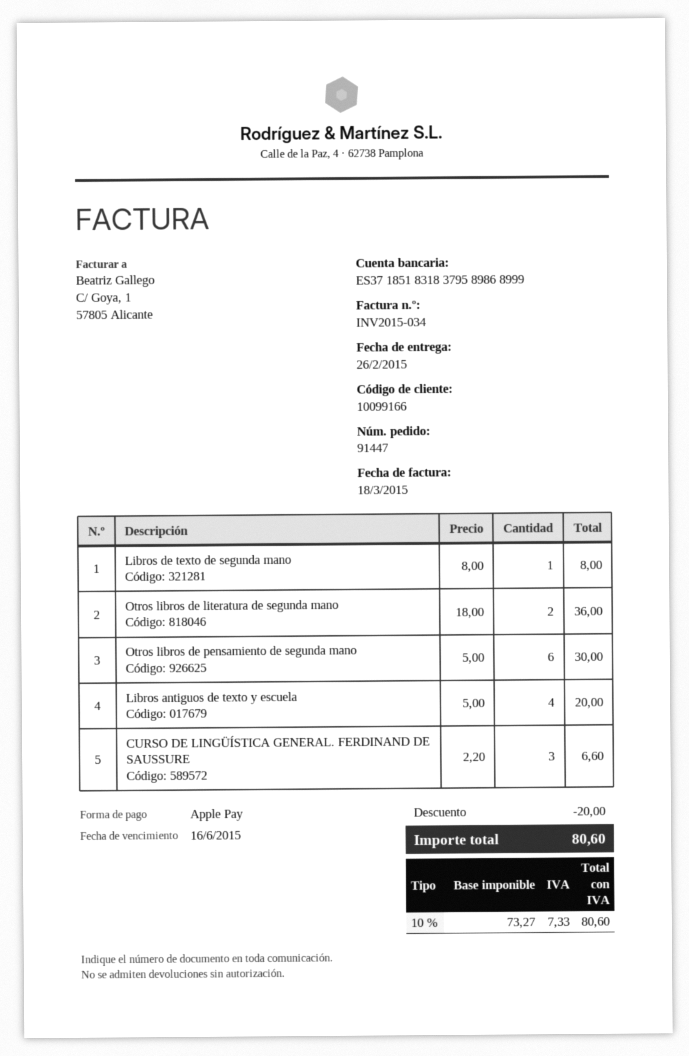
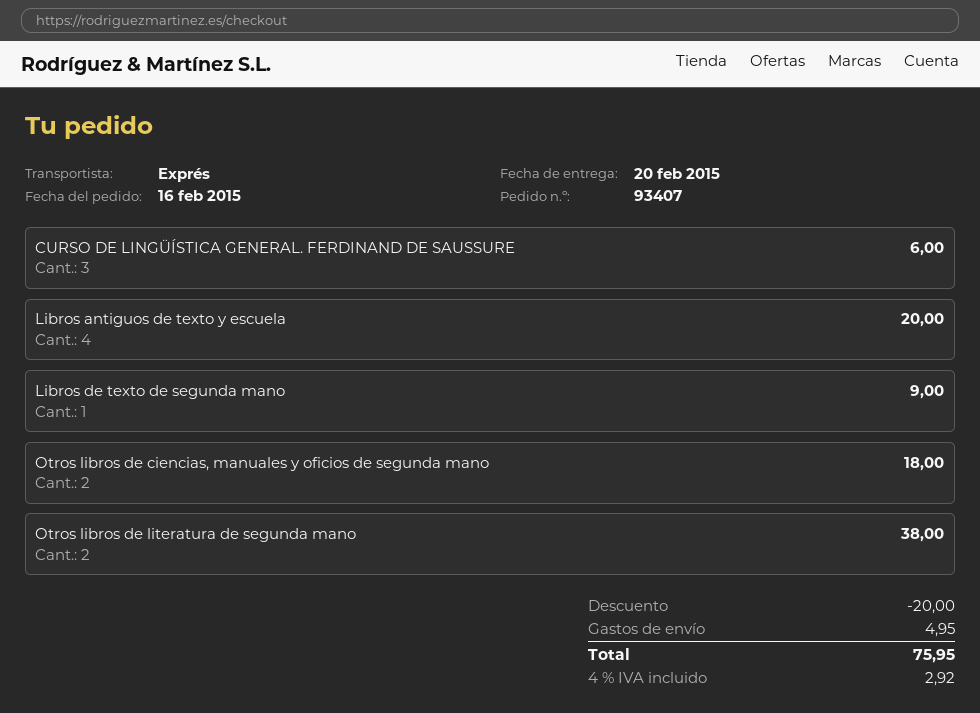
order number: 91447 -> 93407
delivery date: 2015-02-26 -> 2015-02-20
Libros de texto de segunda mano: 1 for 8.00 -> 1 for 9.00
Otros libros de literatura de segunda mano: 2 for 36.00 -> 2 for 38.00
Otros libros de pensamiento de segunda mano: 6 for 30.00 -> none
CURSO DE LINGÜÍSTICA GENERAL. FERDINAND DE SAUSSURE: 3 for 6.60 -> 3 for 6.00
Otros libros de ciencias, manuales y oficios de segunda mano: none -> 2 for 18.00
shipping: none -> 4.95
tax: 10% = 7.33 -> 4% = 2.92
total: 80.60 -> 75.95

